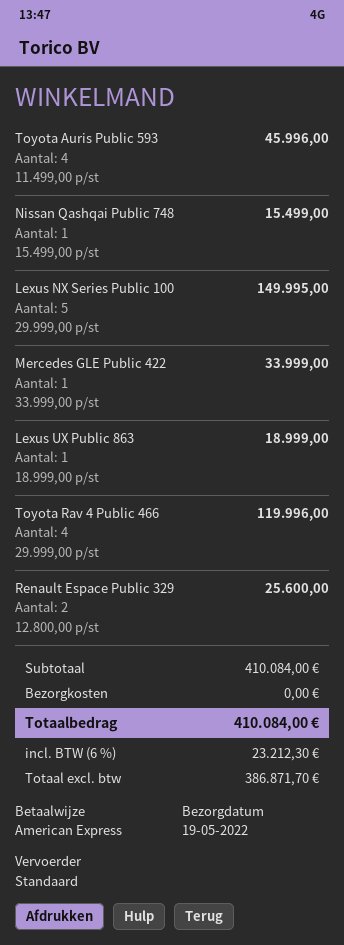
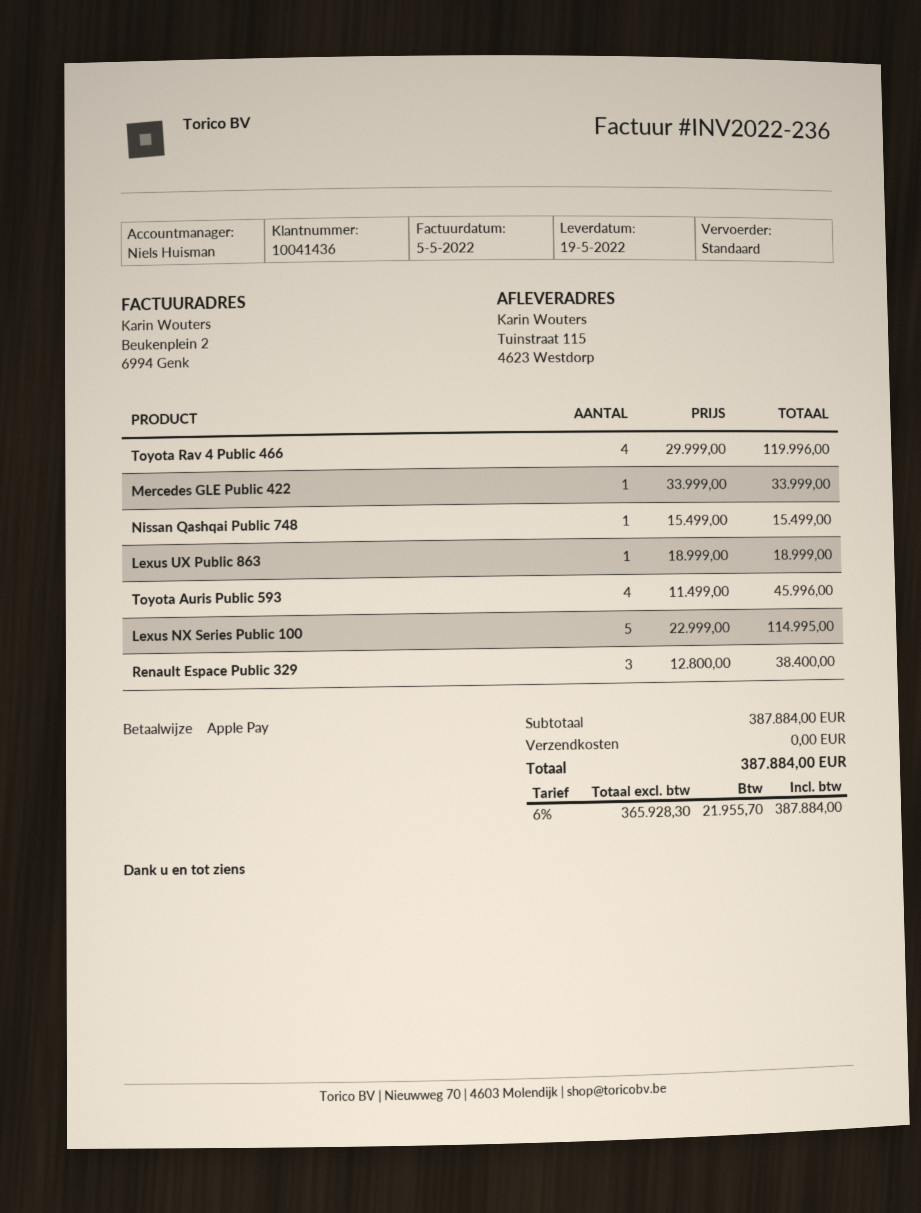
payment method: American Express -> Apple Pay
Lexus NX Series Public 100: 5 x 29999.00 = 149995.00 -> 5 x 22999.00 = 114995.00
Renault Espace Public 329: 2 x 12800.00 = 25600.00 -> 3 x 12800.00 = 38400.00
subtotal: 410084.00 -> 387884.00
net: 386871.70 -> 365928.30
tax: 6% = 23212.30 -> 6% = 21955.70
total: 410084.00 -> 387884.00

